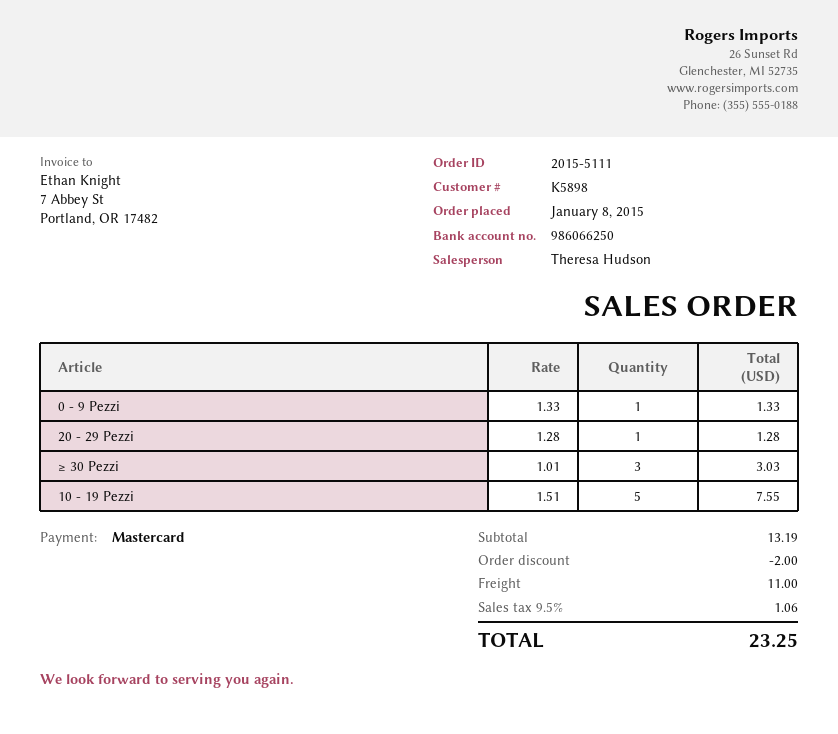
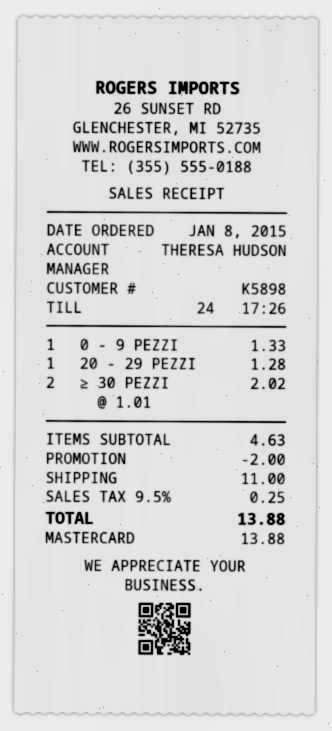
≥ 30 Pezzi: 3 x 1.01 = 3.03 -> 2 x 1.01 = 2.02
10 - 19 Pezzi: 5 x 1.51 = 7.55 -> none
subtotal: 13.19 -> 4.63
tax: 9.5% = 1.06 -> 9.5% = 0.25
total: 23.25 -> 13.88

